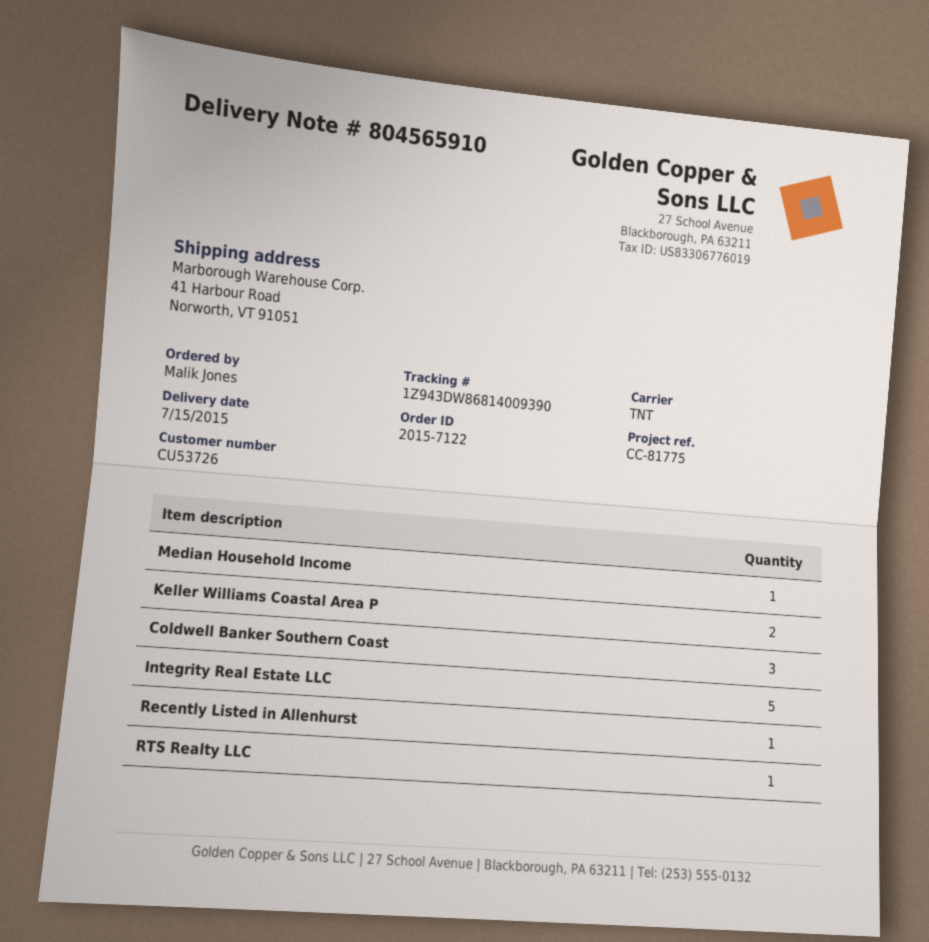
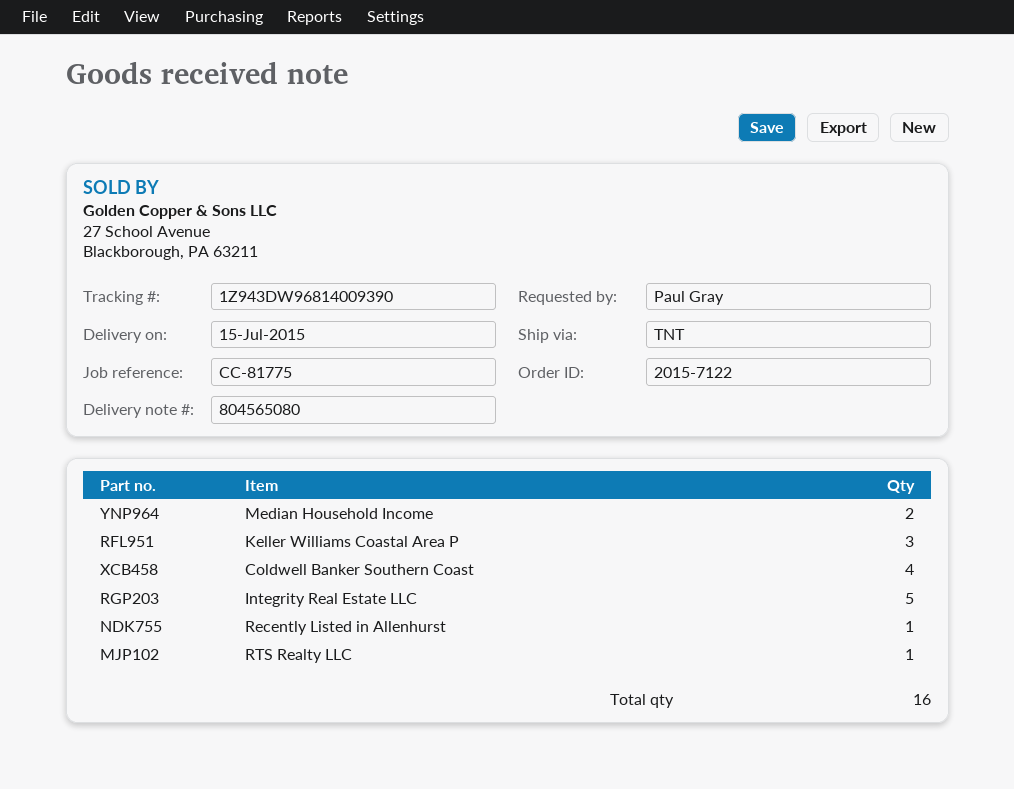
delivery note number: 804565910 -> 804565080
ordered by: Malik Jones -> Paul Gray
tracking number: 1Z943DW86814009390 -> 1Z943DW96814009390
Median Household Income: 1 -> 2
Keller Williams Coastal Area P: 2 -> 3
Coldwell Banker Southern Coast: 3 -> 4

